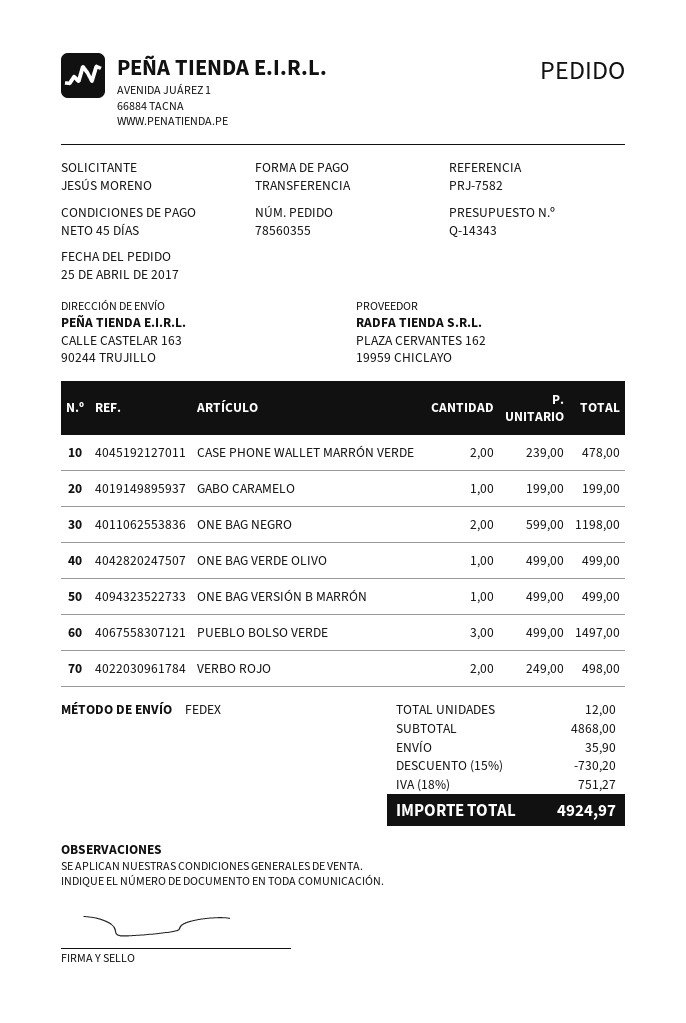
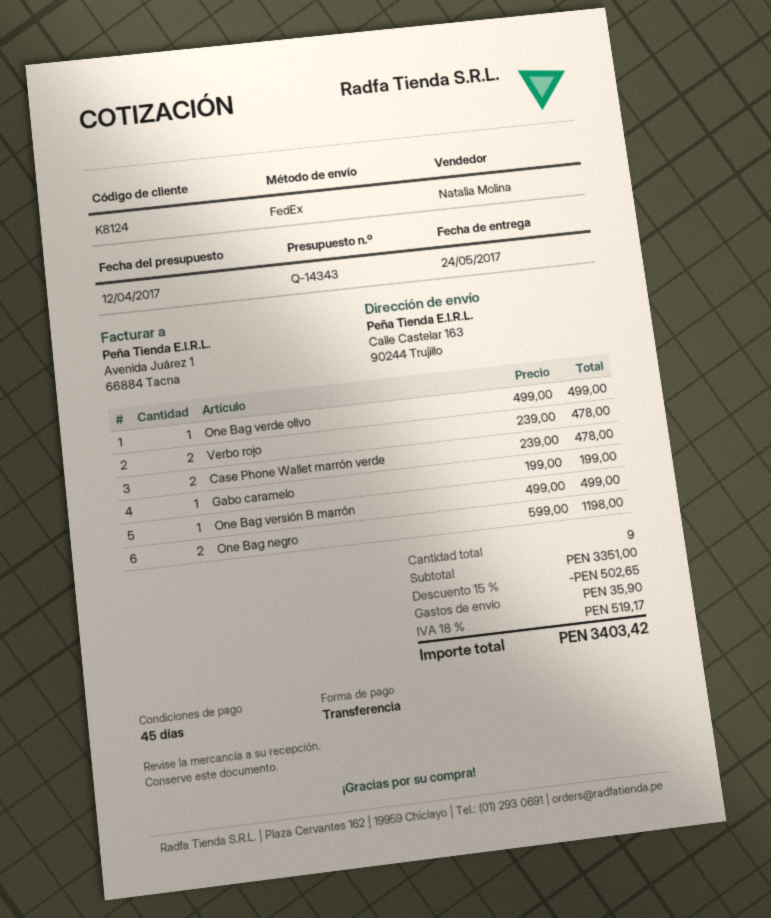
PUEBLO BOLSO VERDE: 3 x 499.00 = 1497.00 -> none
VERBO ROJO: 2 x 249.00 = 498.00 -> 2 x 239.00 = 478.00
total quantity: 12 -> 9
subtotal: 4868.00 -> 3351.00
discount: 15% = 730.20 -> 15% = 502.65
tax: 18% = 751.27 -> 18% = 519.17
total: 4924.97 -> 3403.42

